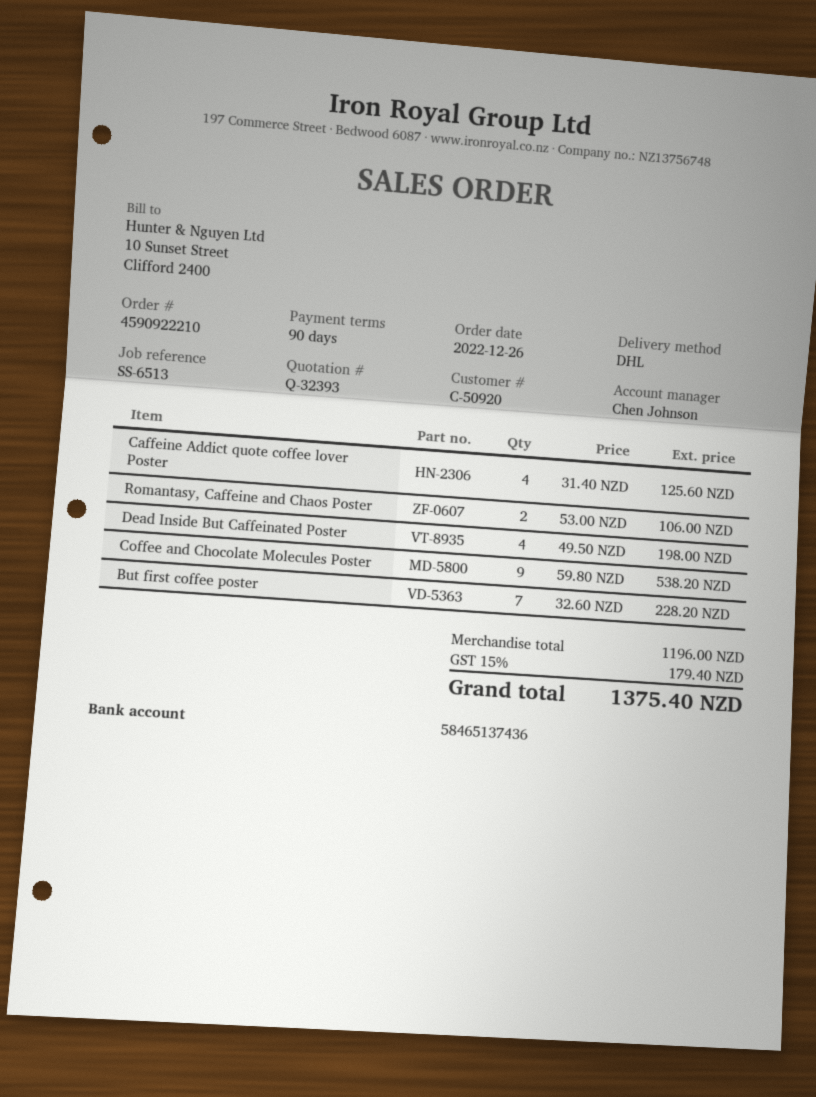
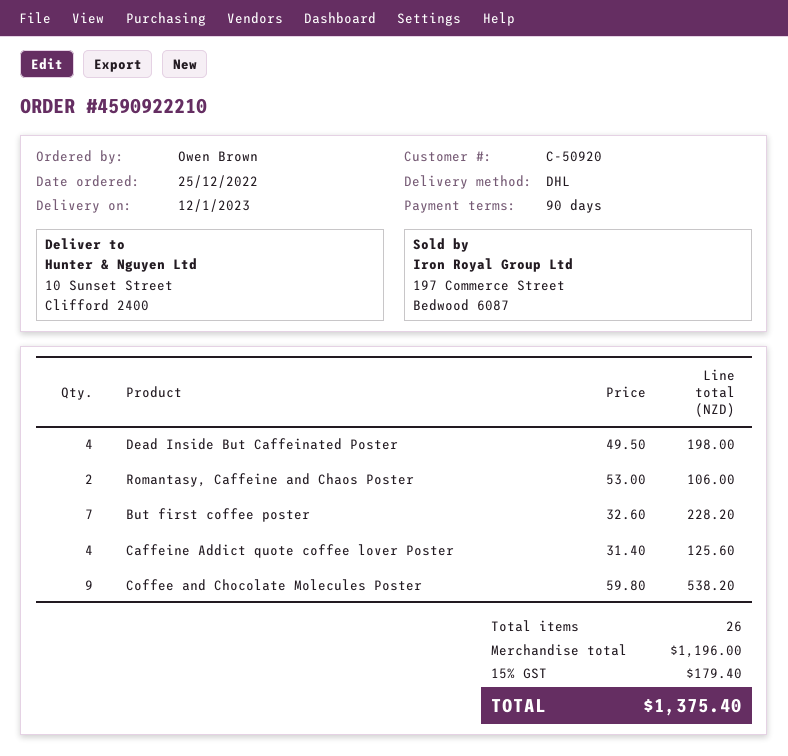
order date: 2022-12-26 -> 2022-12-25

